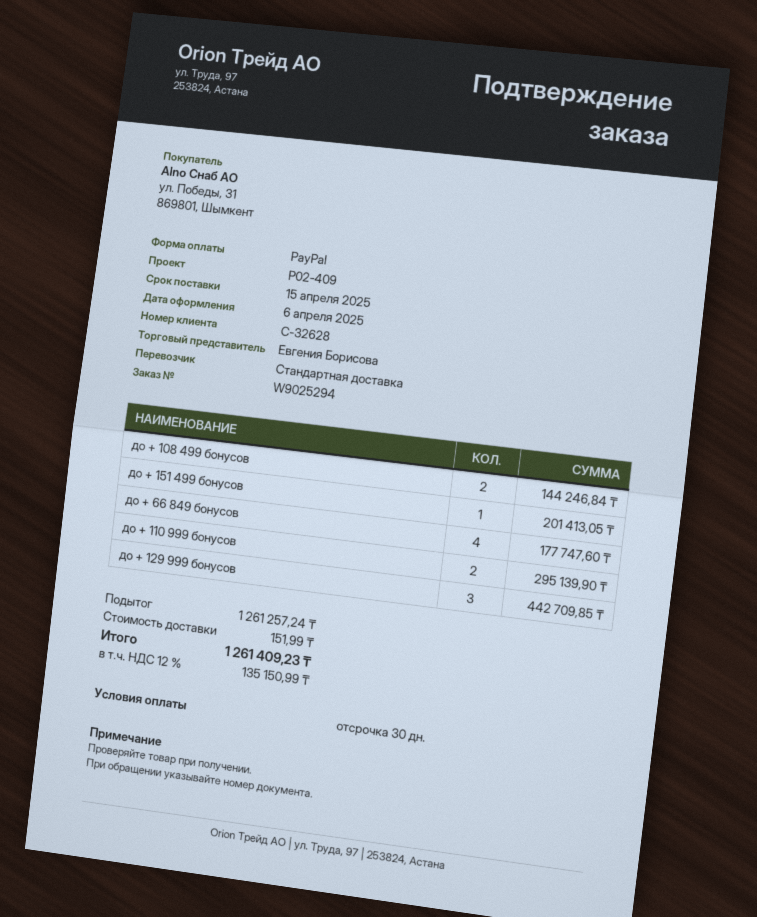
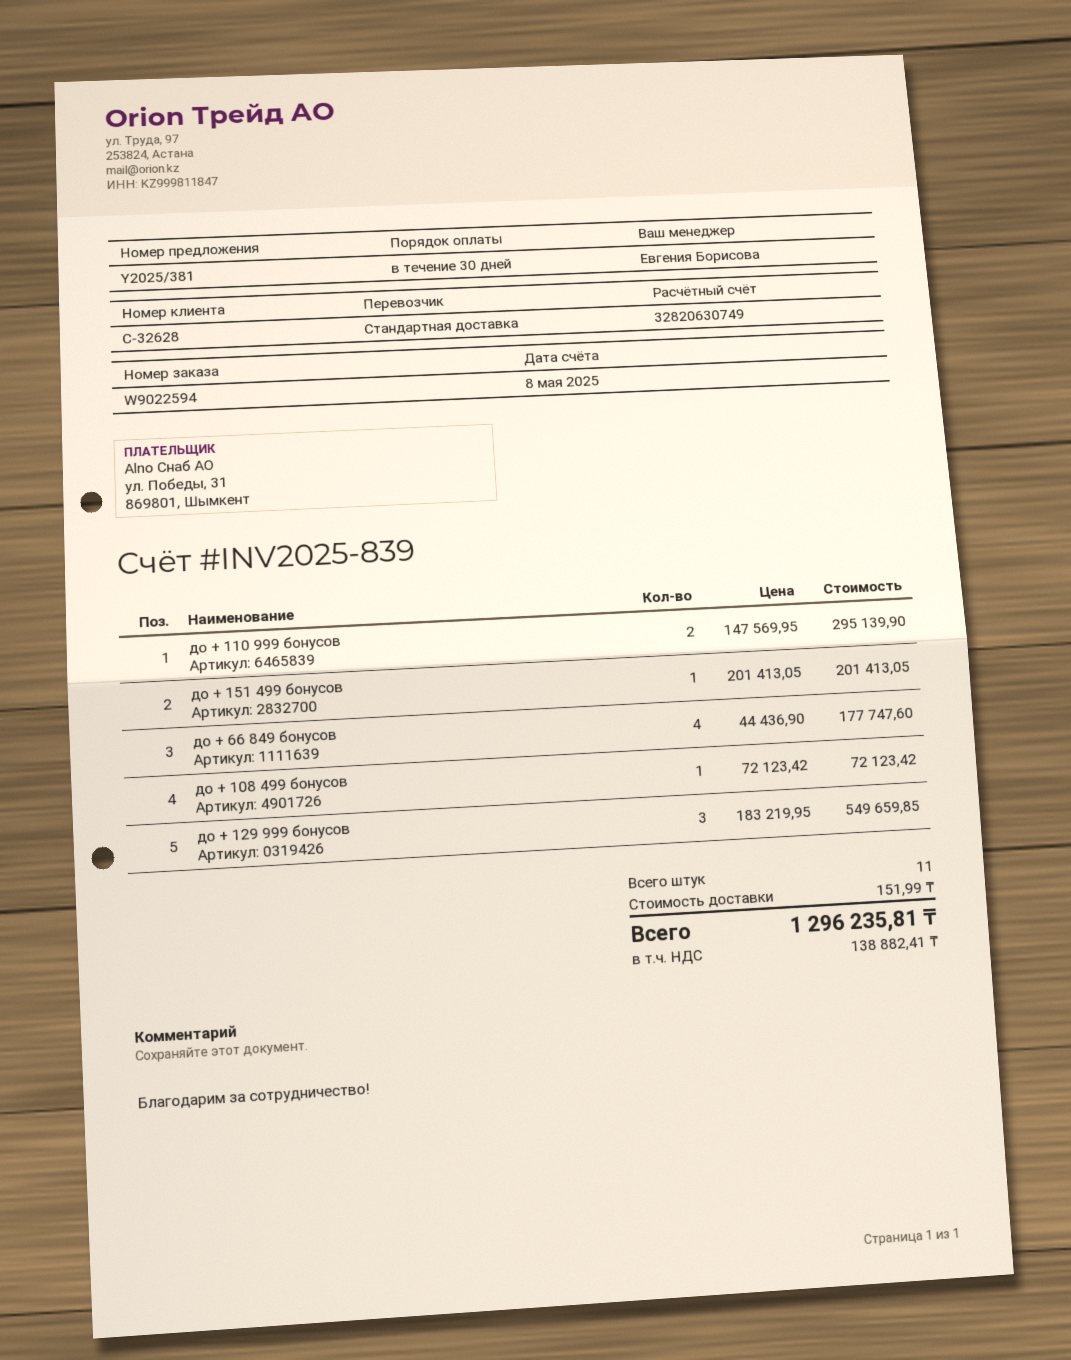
order number: W9025294 -> W9022594
до + 108 499 бонусов: 2 for 144246.84 -> 1 for 72123.42
до + 129 999 бонусов: 3 for 442709.85 -> 3 for 549659.85
tax: 135150.99 -> 138882.41
total: 1261409.23 -> 1296235.81

